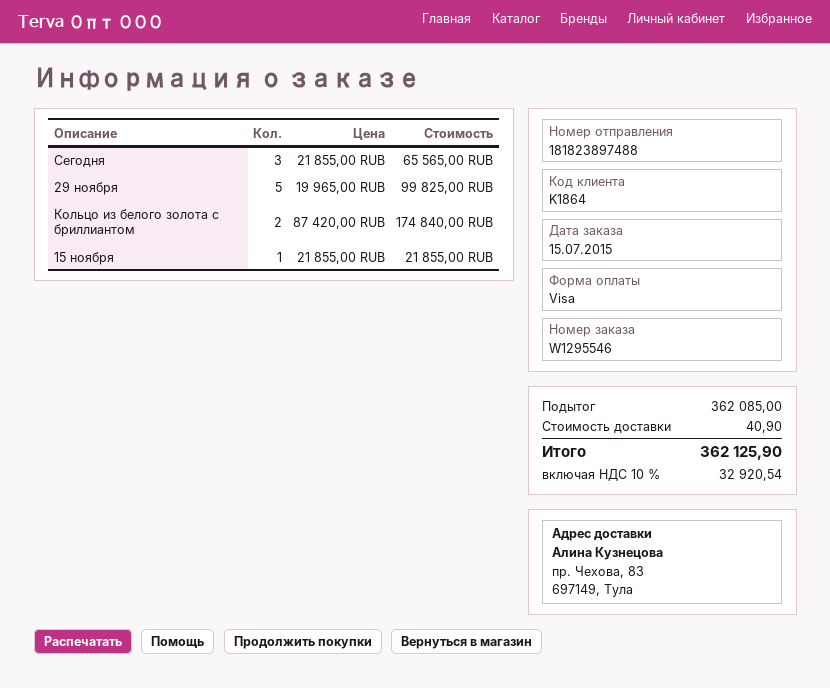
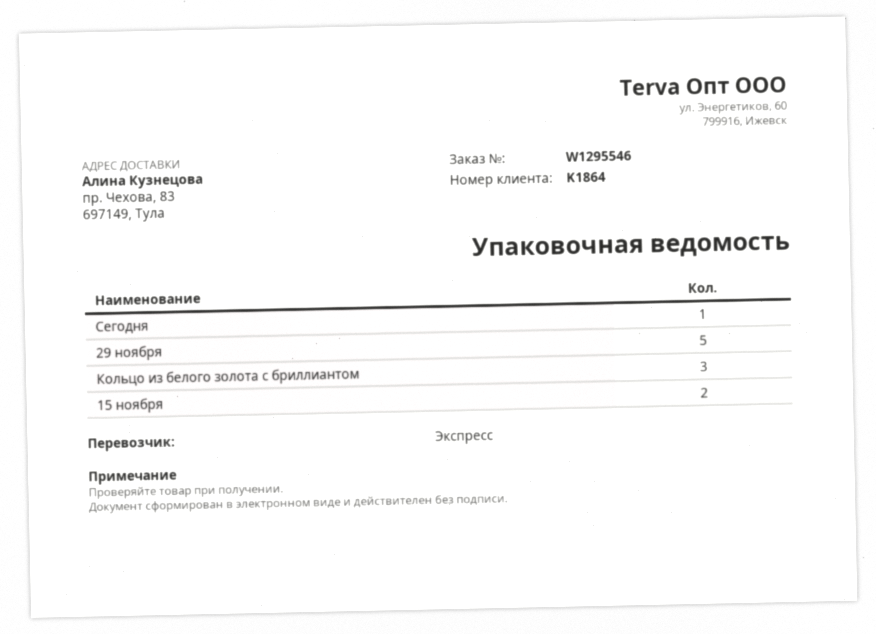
Сегодня: 3 -> 1
Кольцо из белого золота с бриллиантом: 2 -> 3
15 ноября: 1 -> 2

